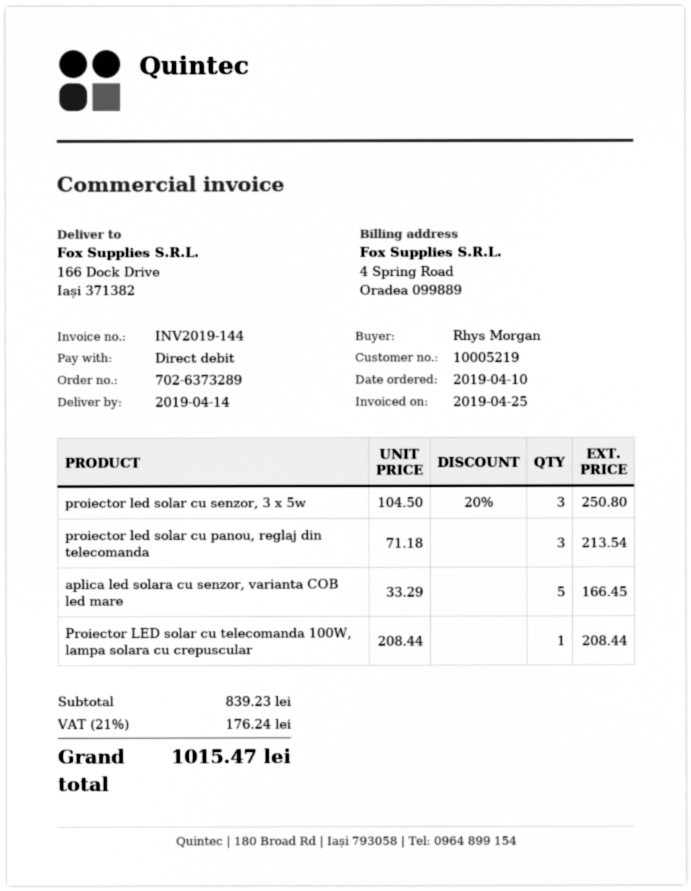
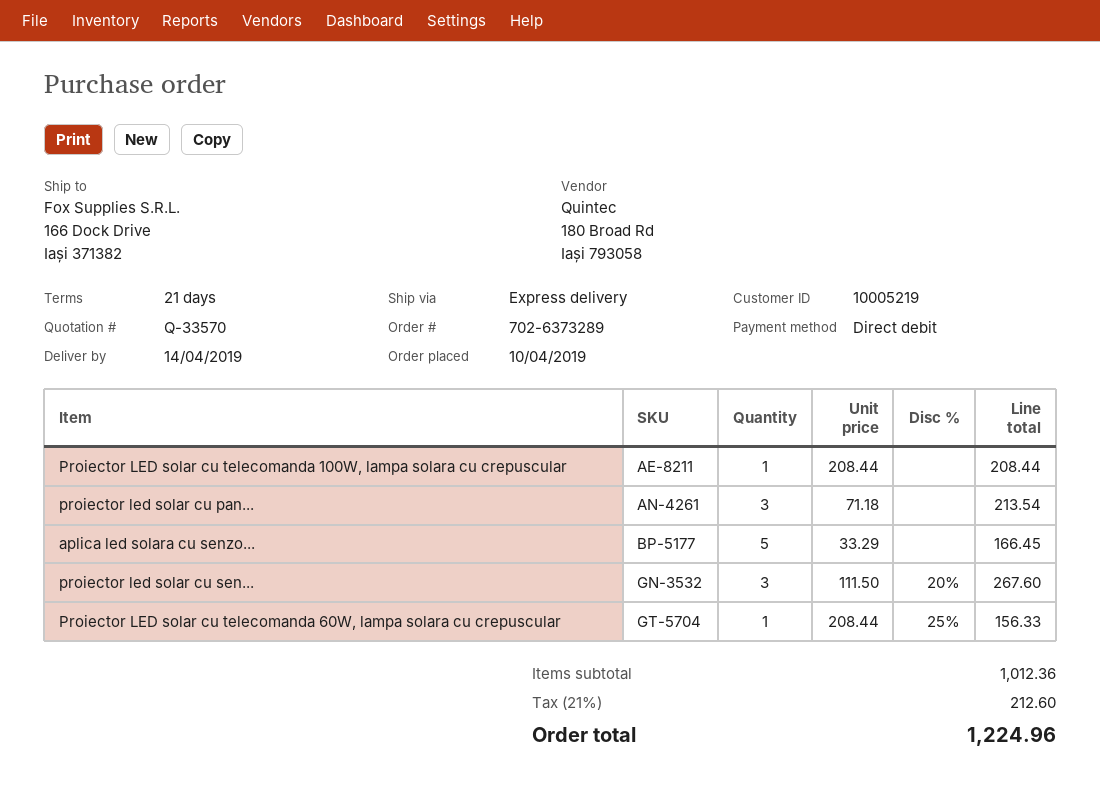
proiector led solar cu senzor, 3 x 5w: 3 x 104.50 - 20% = 250.80 -> 3 x 111.50 - 20% = 267.60
Proiector LED solar cu telecomanda 60W, lampa solara cu crepuscular: none -> 1 x 208.44 - 25% = 156.33
subtotal: 839.23 -> 1012.36
tax: 21% = 176.24 -> 21% = 212.60
total: 1015.47 -> 1224.96

